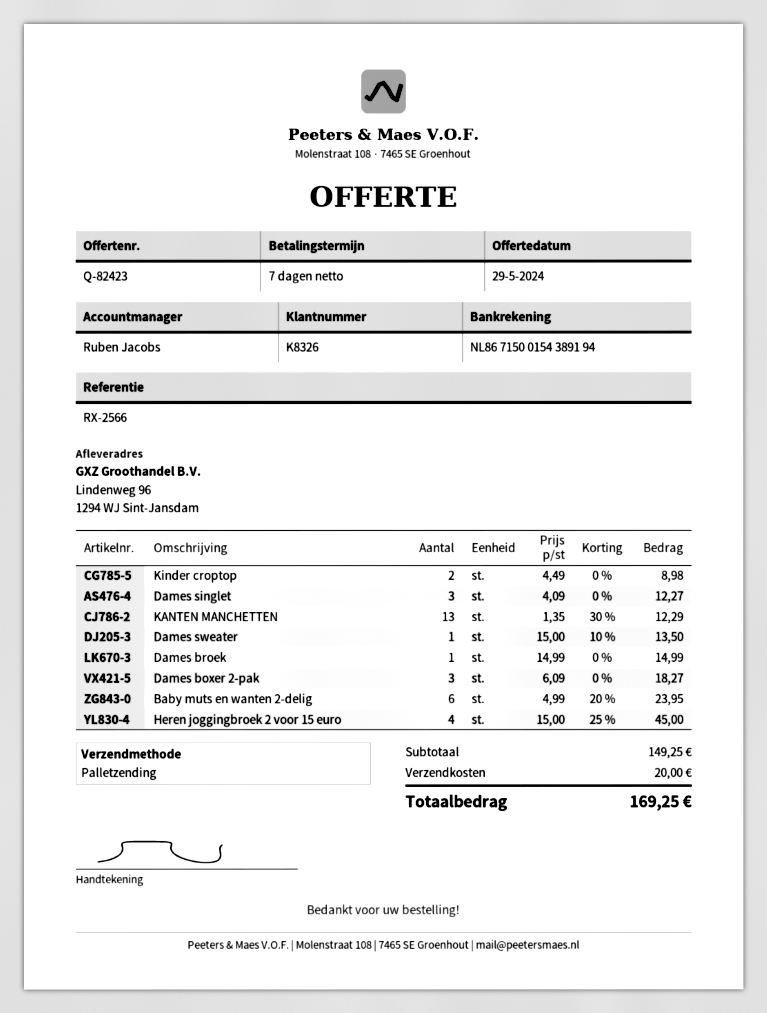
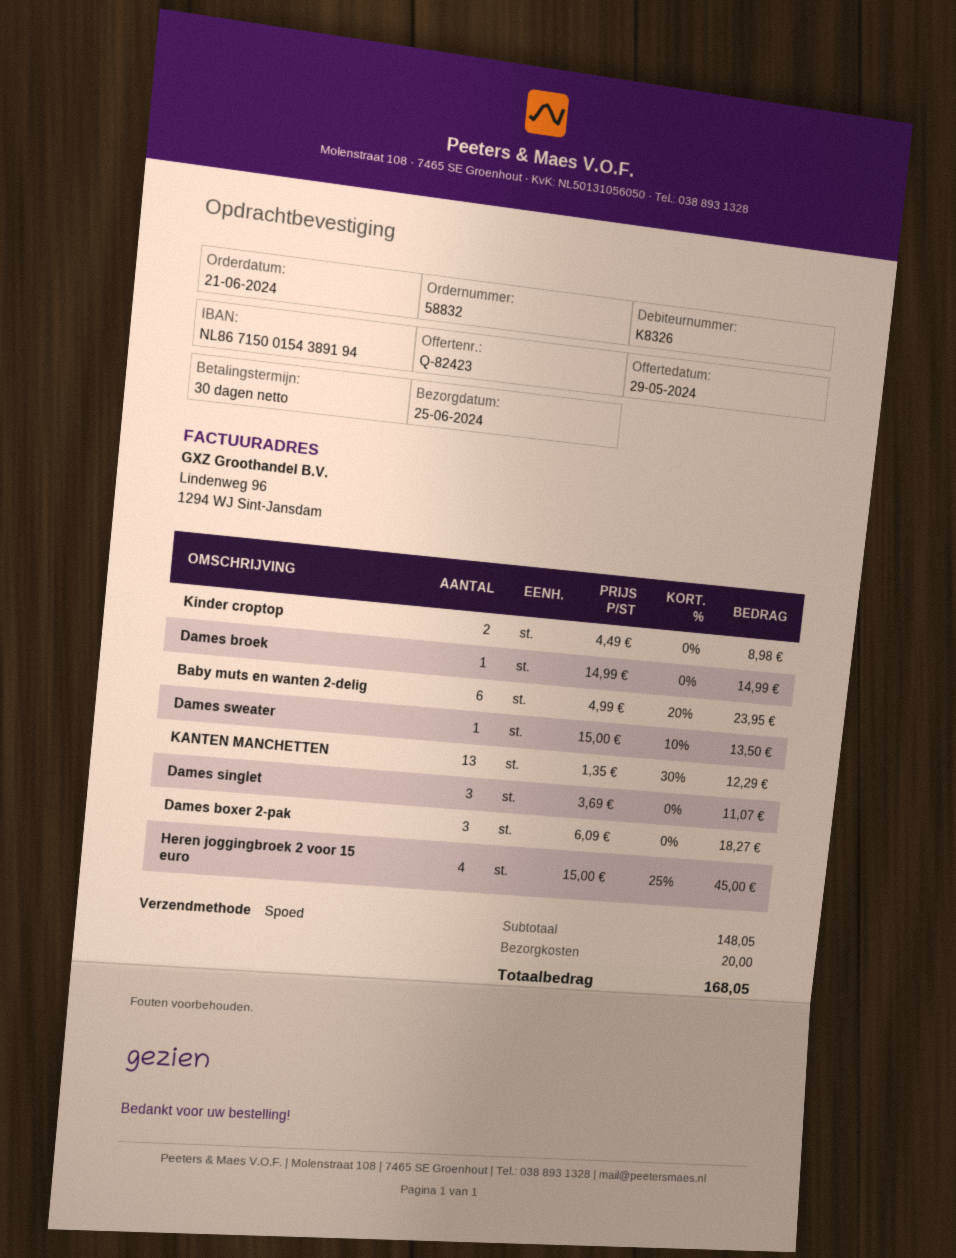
payment terms: 7 days -> 30 days
shipping method: pallet freight -> express
Dames singlet: 3 x 4.09 = 12.27 -> 3 x 3.69 = 11.07
subtotal: 149.25 -> 148.05
total: 169.25 -> 168.05

